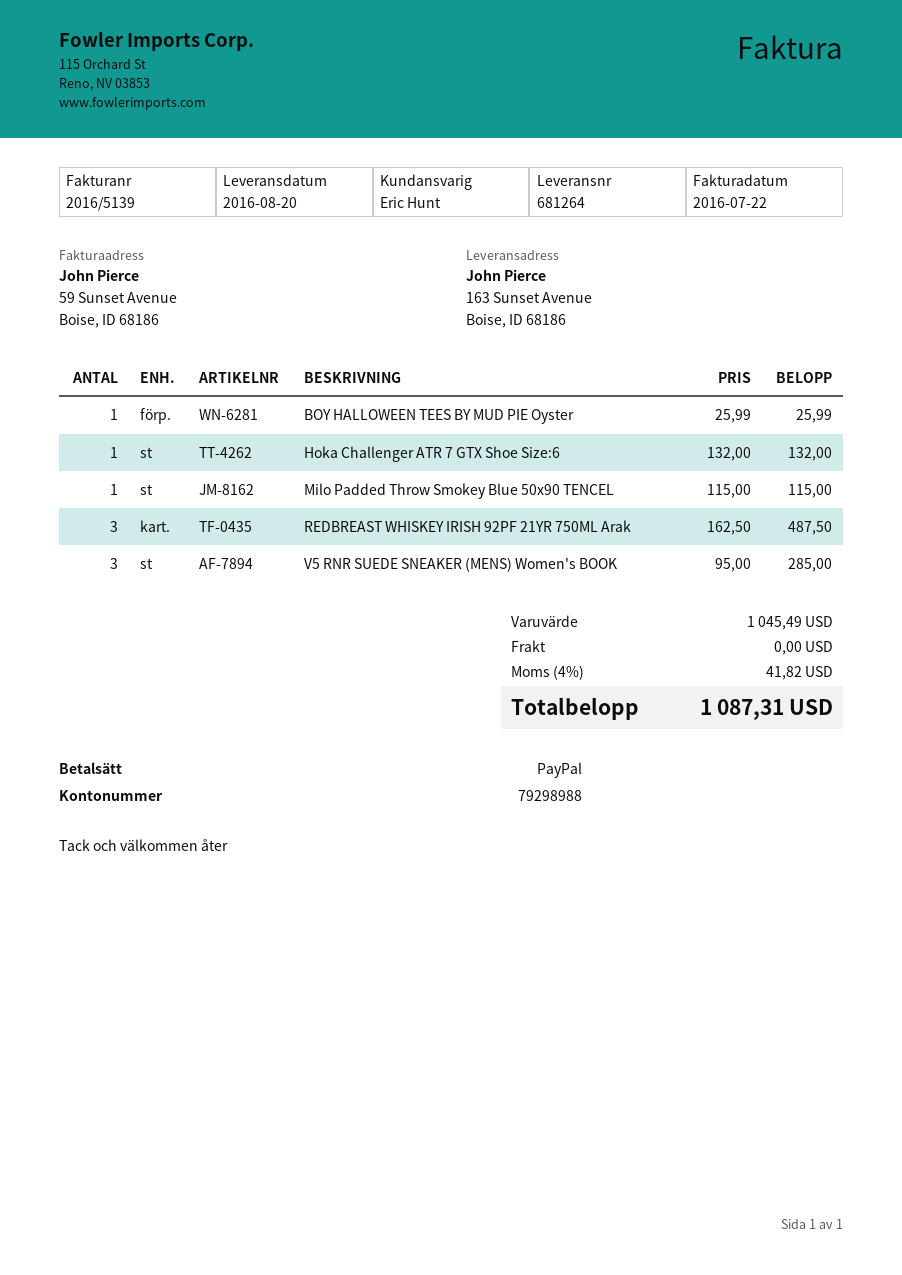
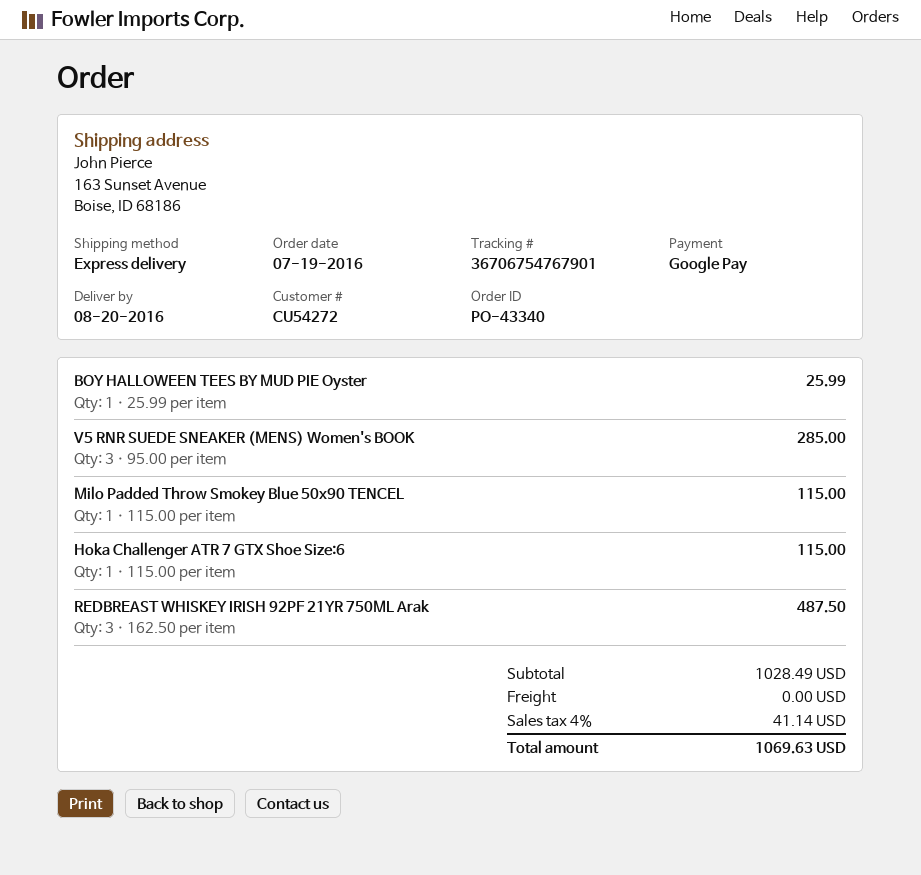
payment method: PayPal -> Google Pay
Hoka Challenger ATR 7 GTX Shoe Size:6: 1 x 132.00 = 132.00 -> 1 x 115.00 = 115.00
subtotal: 1045.49 -> 1028.49
tax: 4% = 41.82 -> 4% = 41.14
total: 1087.31 -> 1069.63

